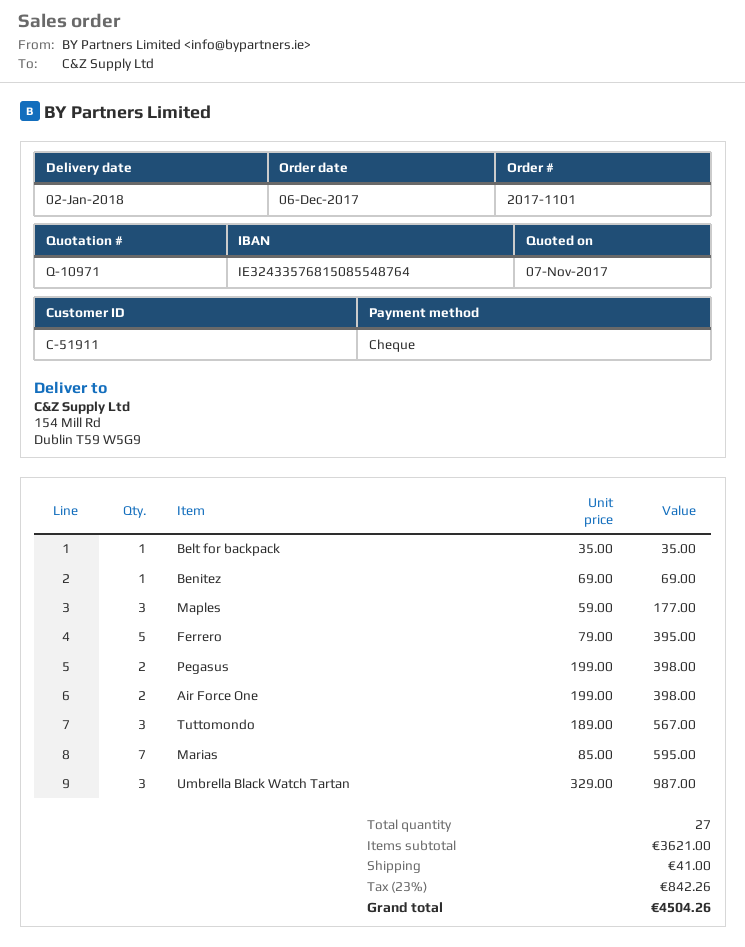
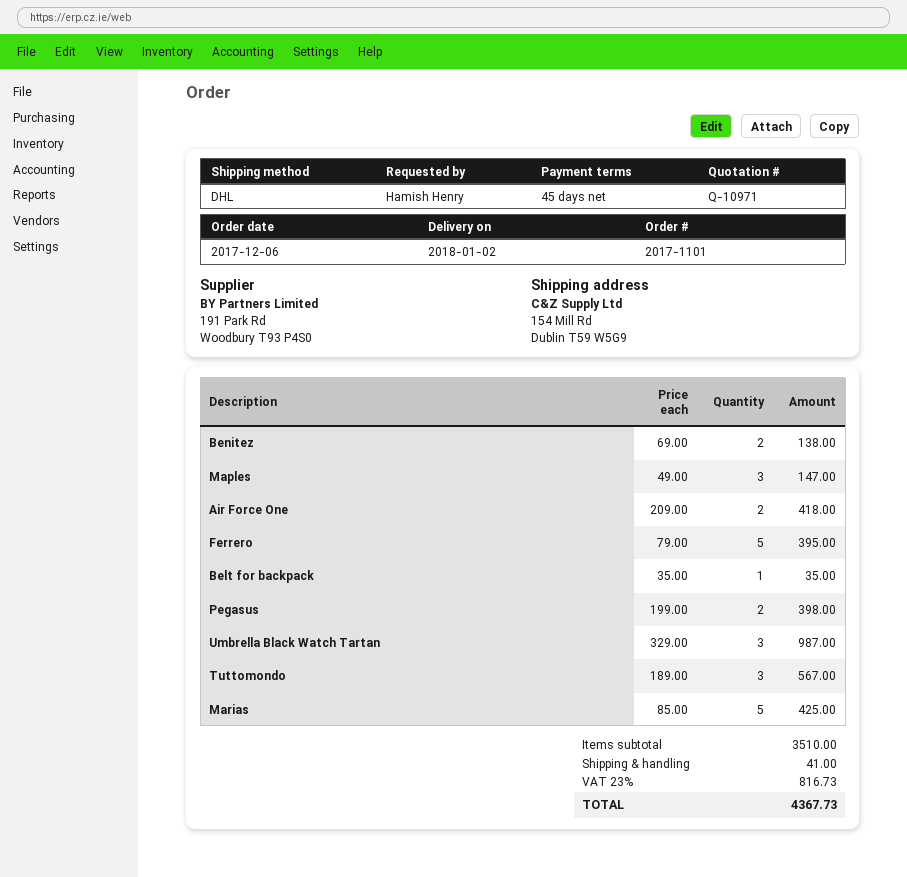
Benitez: 1 x 69.00 = 69.00 -> 2 x 69.00 = 138.00
Maples: 3 x 59.00 = 177.00 -> 3 x 49.00 = 147.00
Air Force One: 2 x 199.00 = 398.00 -> 2 x 209.00 = 418.00
Marias: 7 x 85.00 = 595.00 -> 5 x 85.00 = 425.00
subtotal: 3621.00 -> 3510.00
tax: 23% = 842.26 -> 23% = 816.73
total: 4504.26 -> 4367.73

